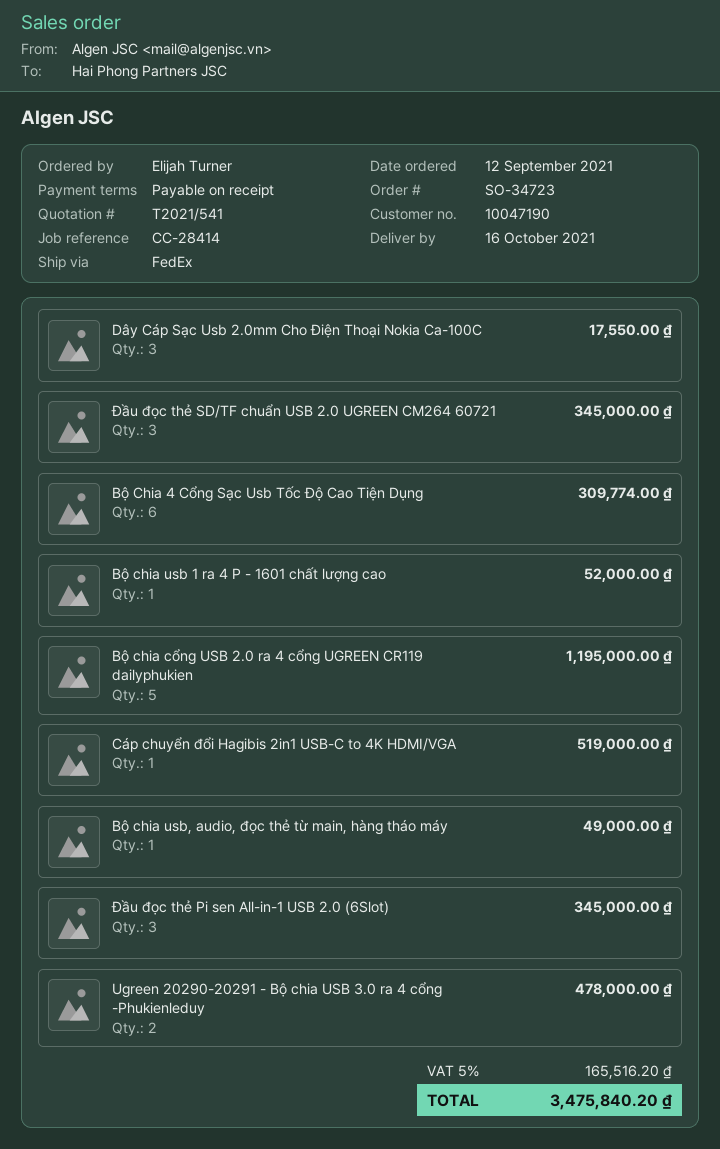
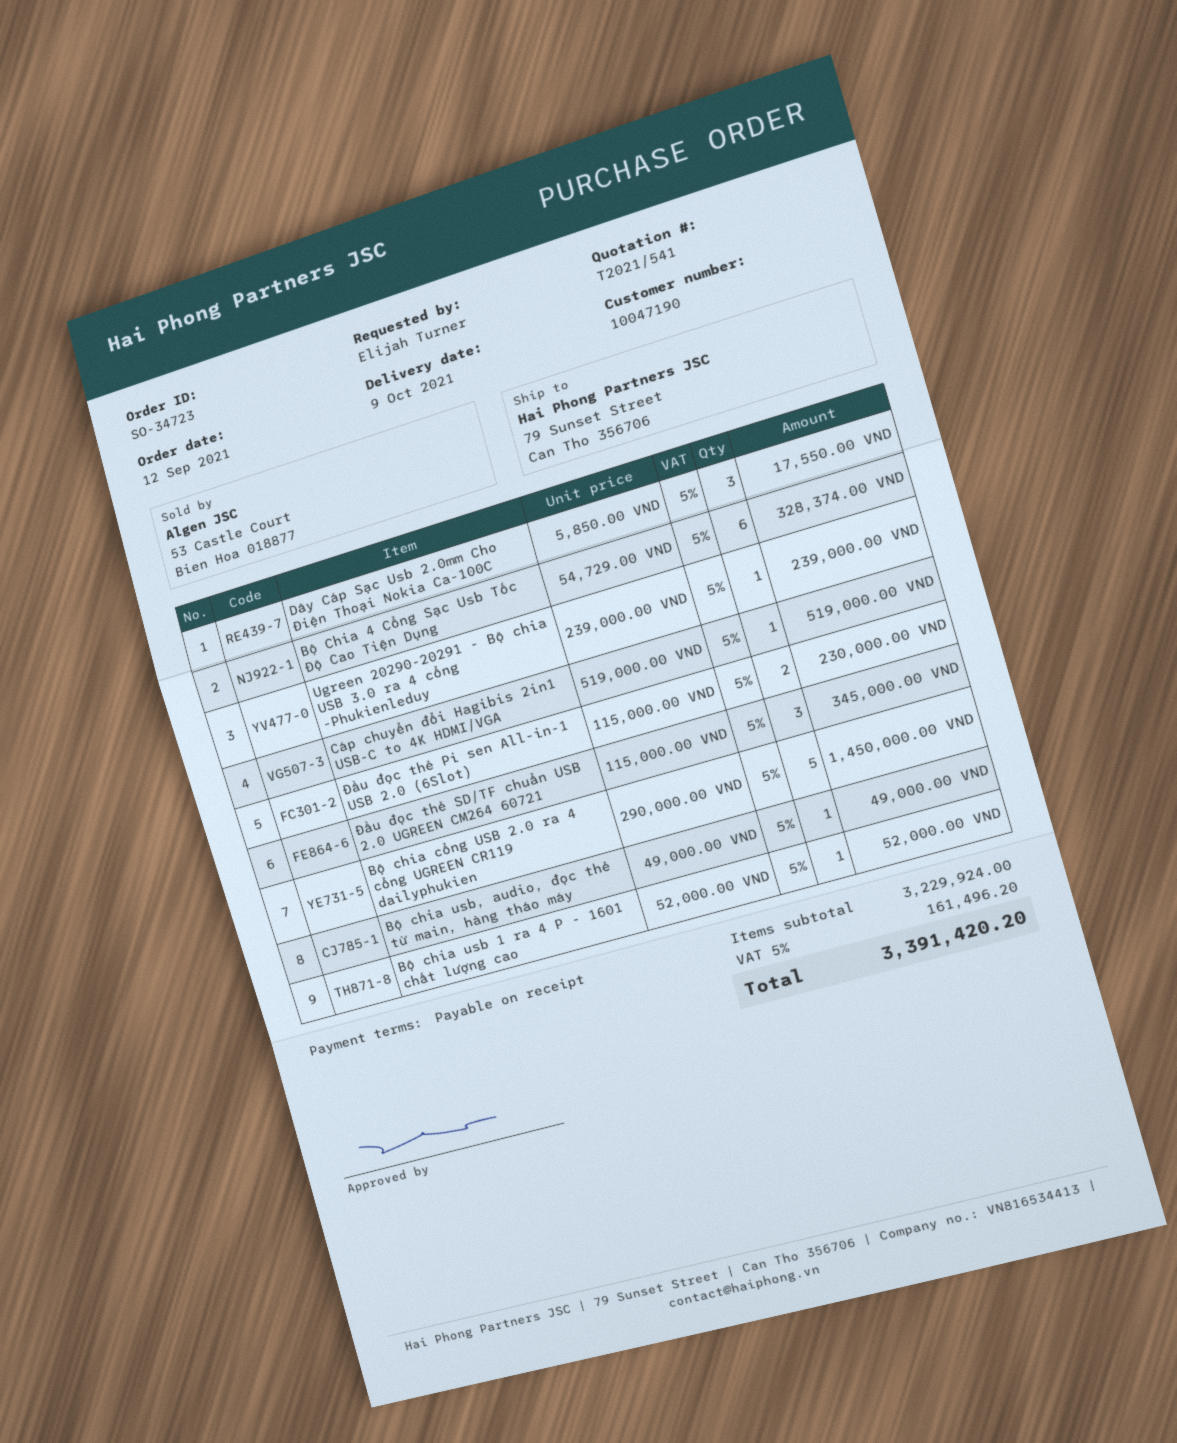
delivery date: 2021-10-16 -> 2021-10-09
Bộ Chia 4 Cổng Sạc Usb Tốc Độ Cao Tiện Dụng: 6 for 309774.00 -> 6 for 328374.00
Bộ chia cổng USB 2.0 ra 4 cổng UGREEN CR119 dailyphukien: 5 for 1195000.00 -> 5 for 1450000.00
Đầu đọc thẻ Pi sen All-in-1 USB 2.0 (6Slot): 3 for 345000.00 -> 2 for 230000.00
Ugreen 20290-20291 - Bộ chia USB 3.0 ra 4 cổng -Phukienleduy: 2 for 478000.00 -> 1 for 239000.00
tax: 5% = 165516.20 -> 5% = 161496.20
total: 3475840.20 -> 3391420.20

